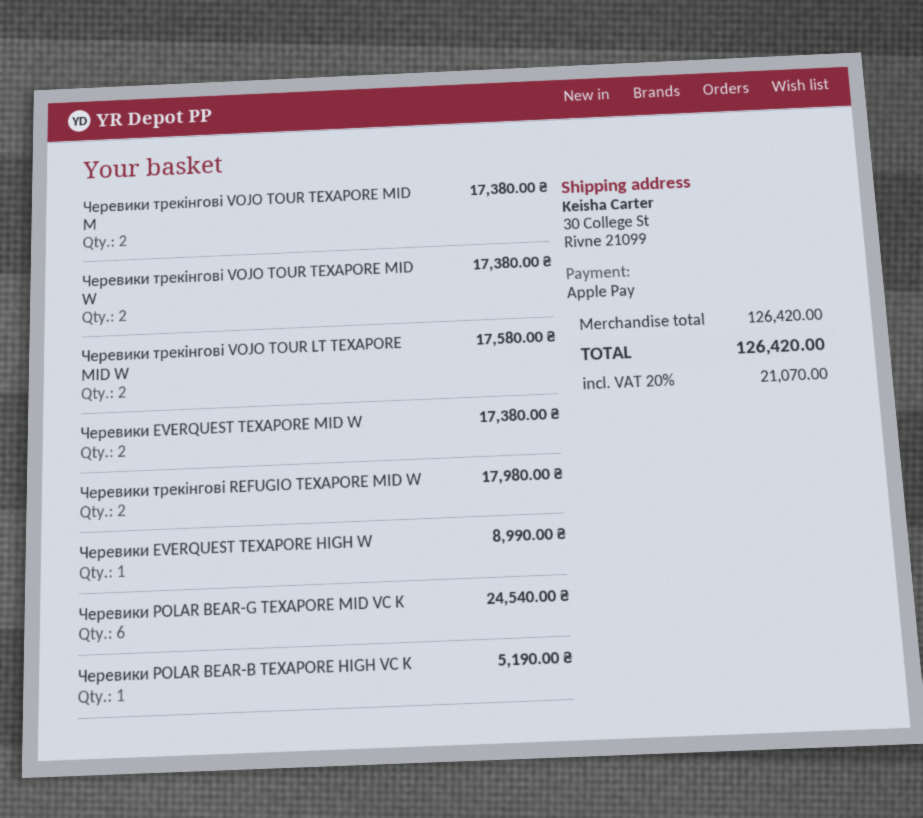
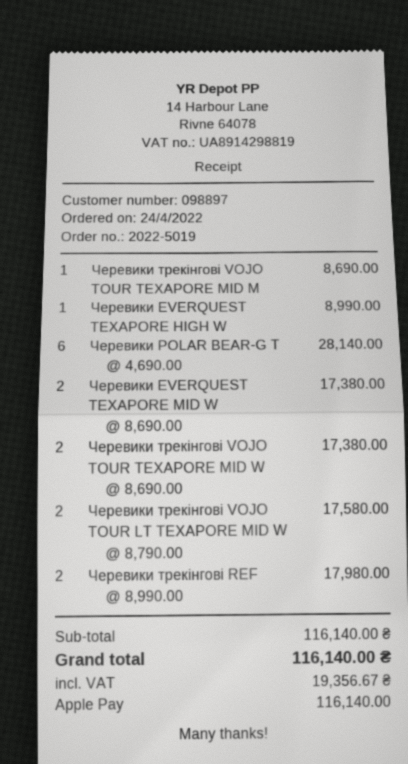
Черевики трекінгові VOJO TOUR TEXAPORE MID M: 2 for 17380.00 -> 1 for 8690.00
Черевики POLAR BEAR-G TEXAPORE MID VC K: 6 for 24540.00 -> 6 for 28140.00
Черевики POLAR BEAR-B TEXAPORE HIGH VC K: 1 for 5190.00 -> none
subtotal: 126420.00 -> 116140.00
tax: 21070.00 -> 19356.67
total: 126420.00 -> 116140.00

